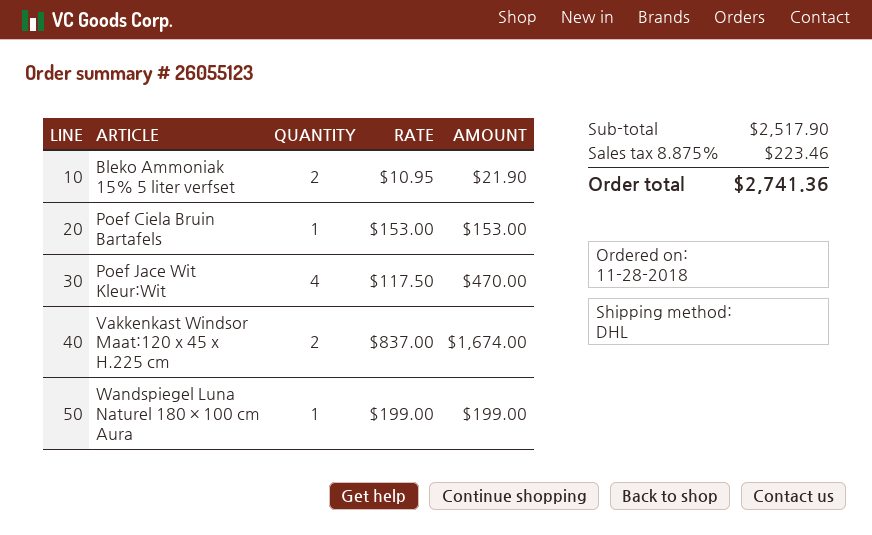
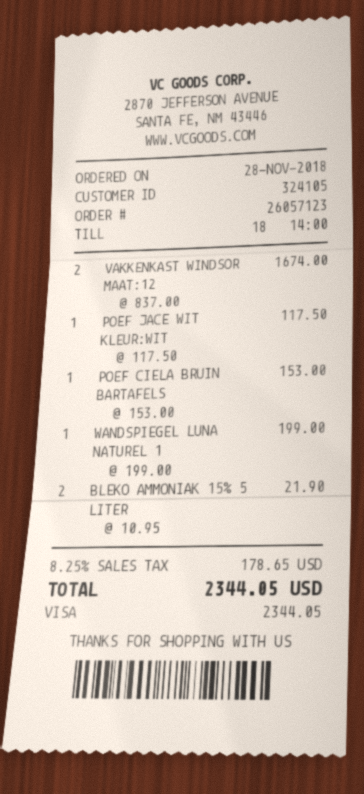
order number: 26055123 -> 26057123
Poef Jace Wit Kleur:Wit: 4 x 117.50 = 470.00 -> 1 x 117.50 = 117.50
tax: 8.875% = 223.46 -> 8.25% = 178.65
total: 2741.36 -> 2344.05

